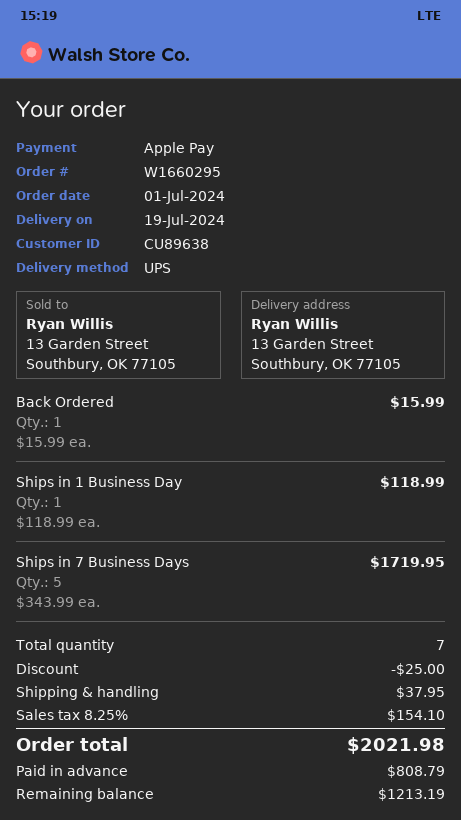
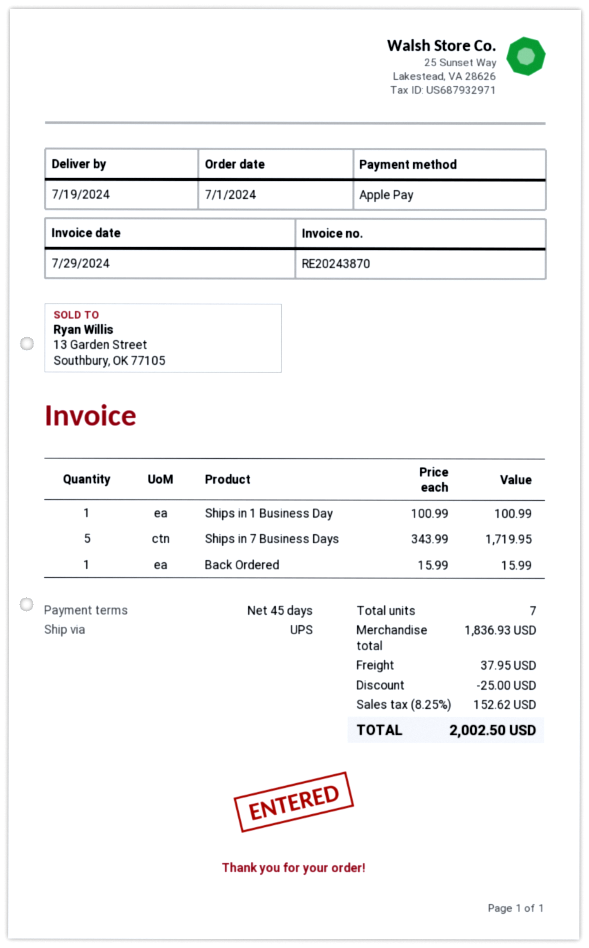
Ships in 1 Business Day: 1 x 118.99 = 118.99 -> 1 x 100.99 = 100.99
tax: 8.25% = 154.10 -> 8.25% = 152.62
total: 2021.98 -> 2002.50

